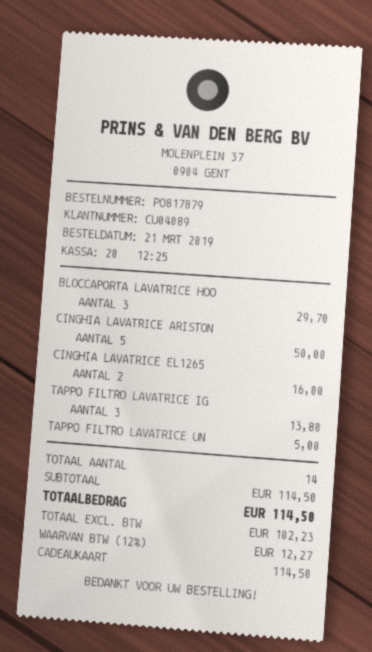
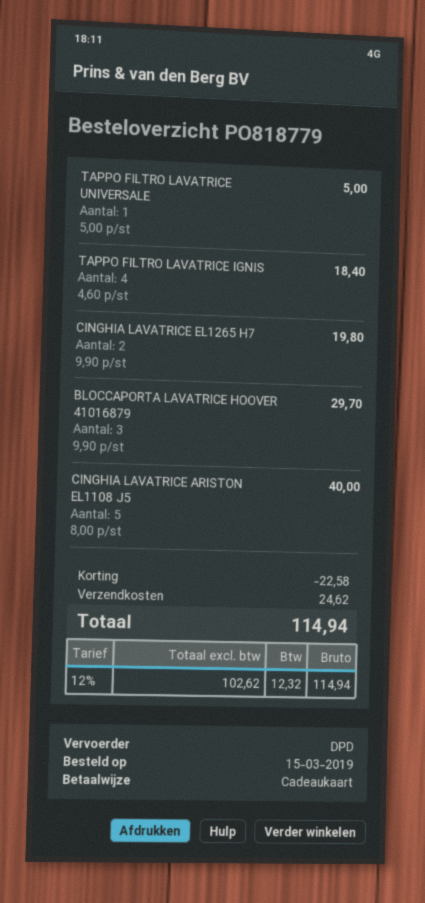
order number: PO817879 -> PO818779
order date: 2019-03-21 -> 2019-03-15
CINGHIA LAVATRICE ARISTON: 5 for 50.00 -> 5 for 40.00
CINGHIA LAVATRICE EL1265: 2 for 16.00 -> 2 for 19.80
TAPPO FILTRO LAVATRICE IG: 3 for 13.80 -> 4 for 18.40
discount: none -> 22.58
shipping: none -> 24.62
net: 102.23 -> 102.62
tax: 12% = 12.27 -> 12% = 12.32
total: 114.50 -> 114.94

